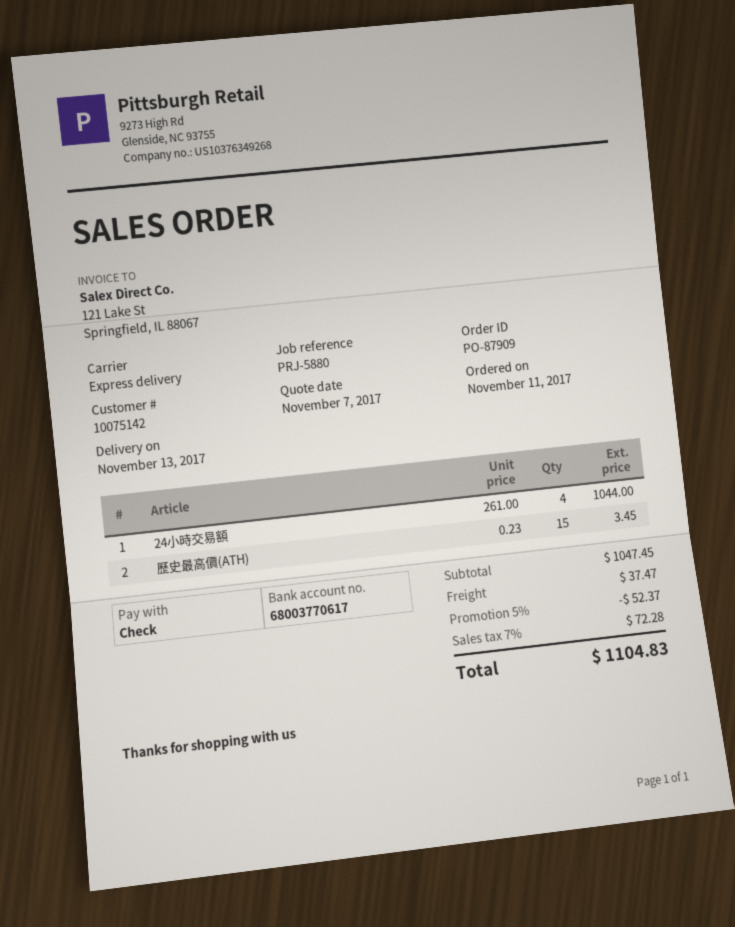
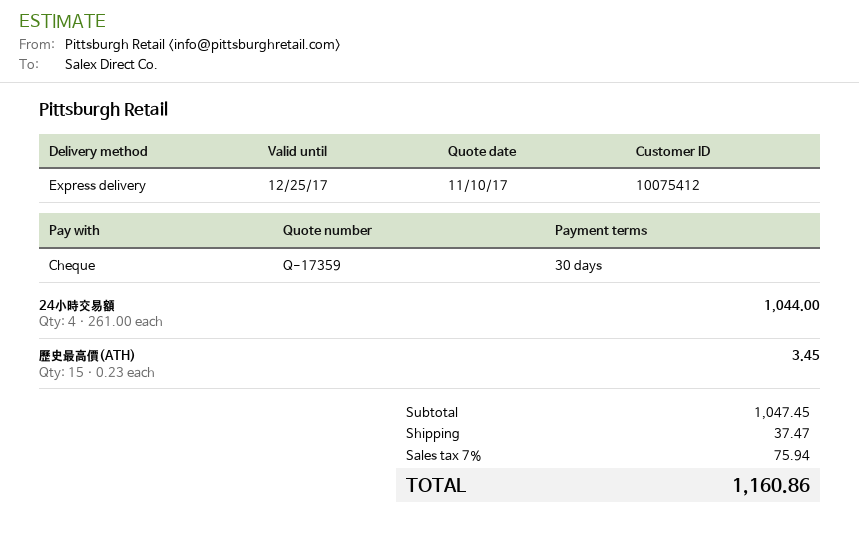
quote date: 2017-11-07 -> 2017-11-10
customer number: 10075142 -> 10075412
discount: 5% = 52.37 -> none
tax: 7% = 72.28 -> 7% = 75.94
total: 1104.83 -> 1160.86

